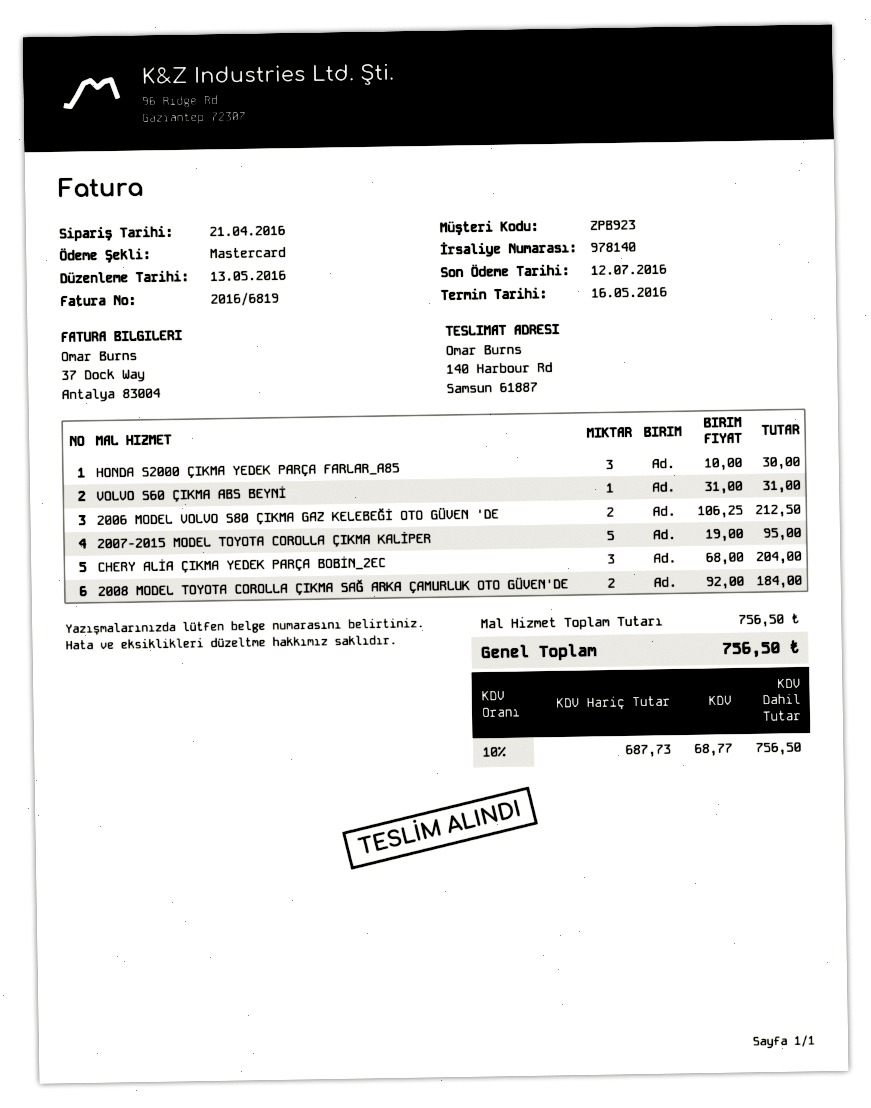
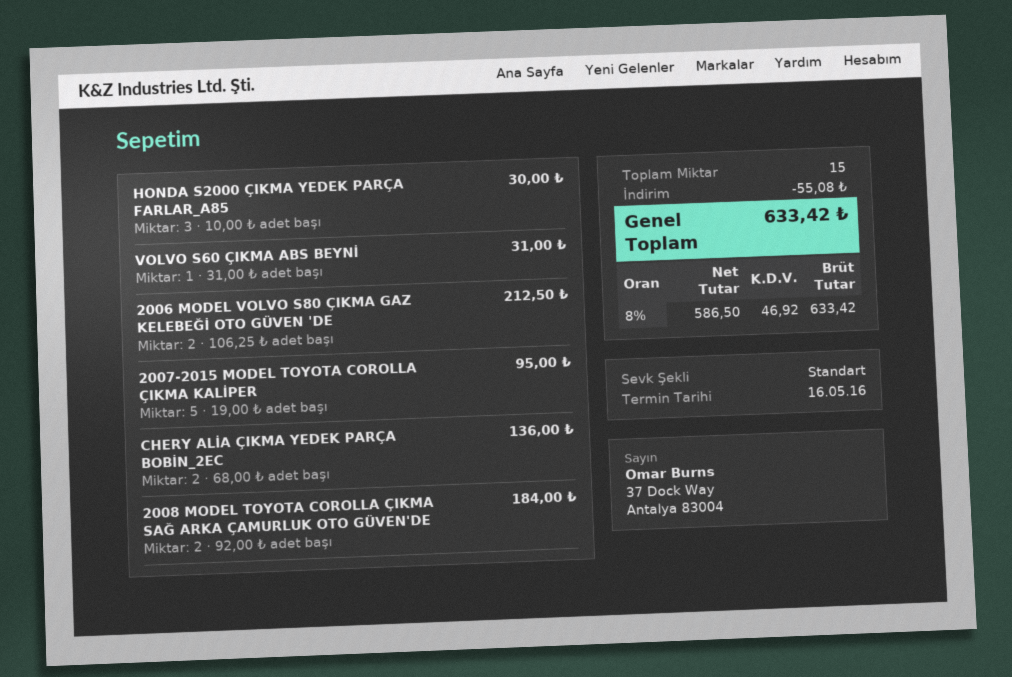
CHERY ALİA ÇIKMA YEDEK PARÇA BOBİN_2EC: 3 x 68.00 = 204.00 -> 2 x 68.00 = 136.00
discount: none -> 55.08
net: 687.73 -> 586.50
tax: 10% = 68.77 -> 8% = 46.92
total: 756.50 -> 633.42

